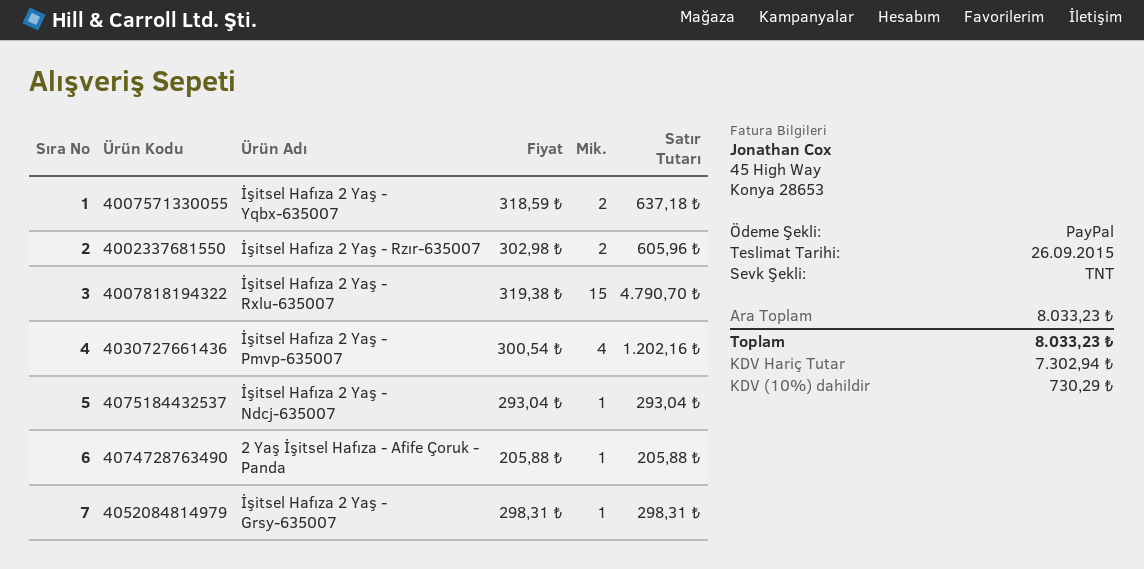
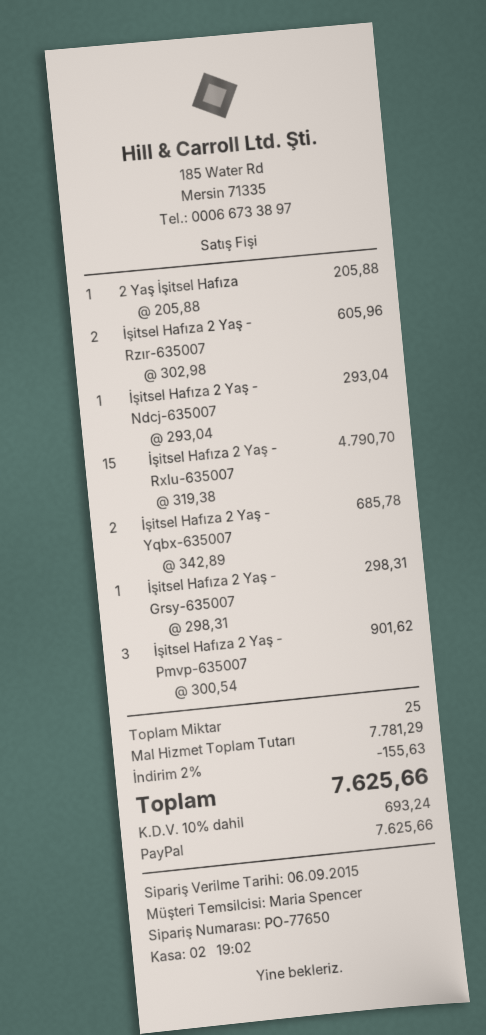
İşitsel Hafıza 2 Yaş - Yqbx-635007: 2 x 318.59 = 637.18 -> 2 x 342.89 = 685.78
İşitsel Hafıza 2 Yaş - Pmvp-635007: 4 x 300.54 = 1202.16 -> 3 x 300.54 = 901.62
subtotal: 8033.23 -> 7781.29
discount: none -> 2% = 155.63
tax: 10% = 730.29 -> 10% = 693.24
total: 8033.23 -> 7625.66

